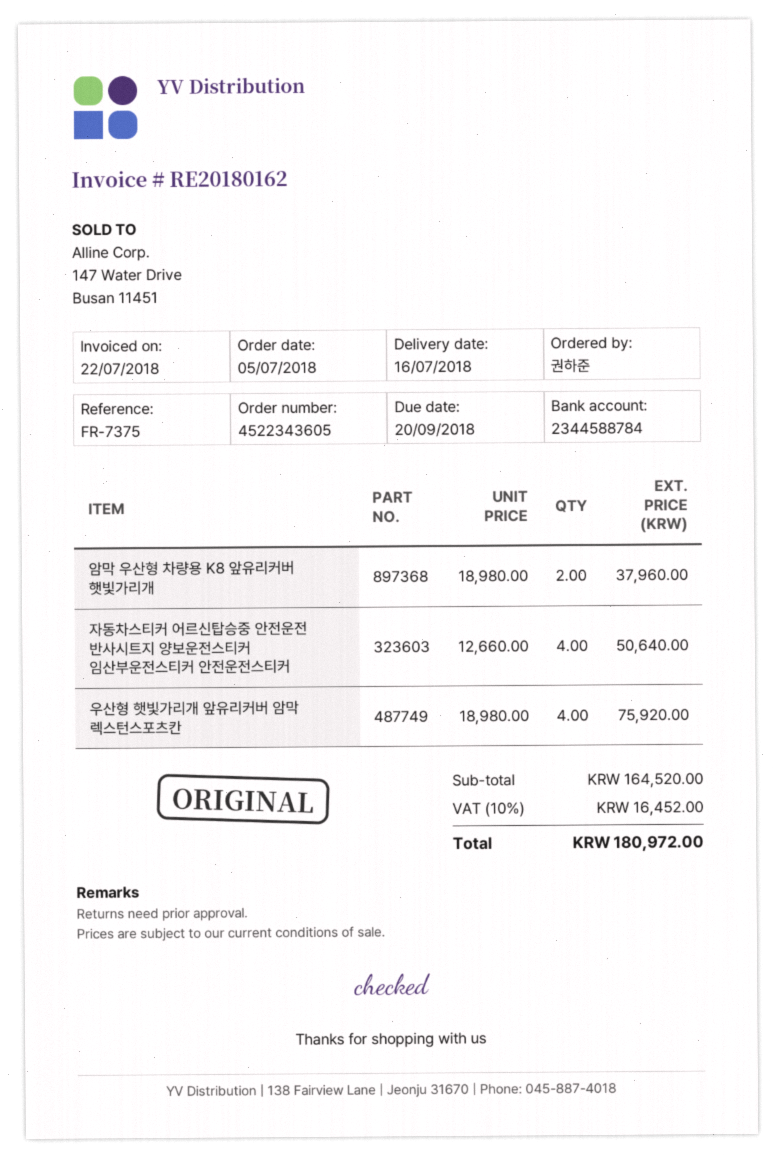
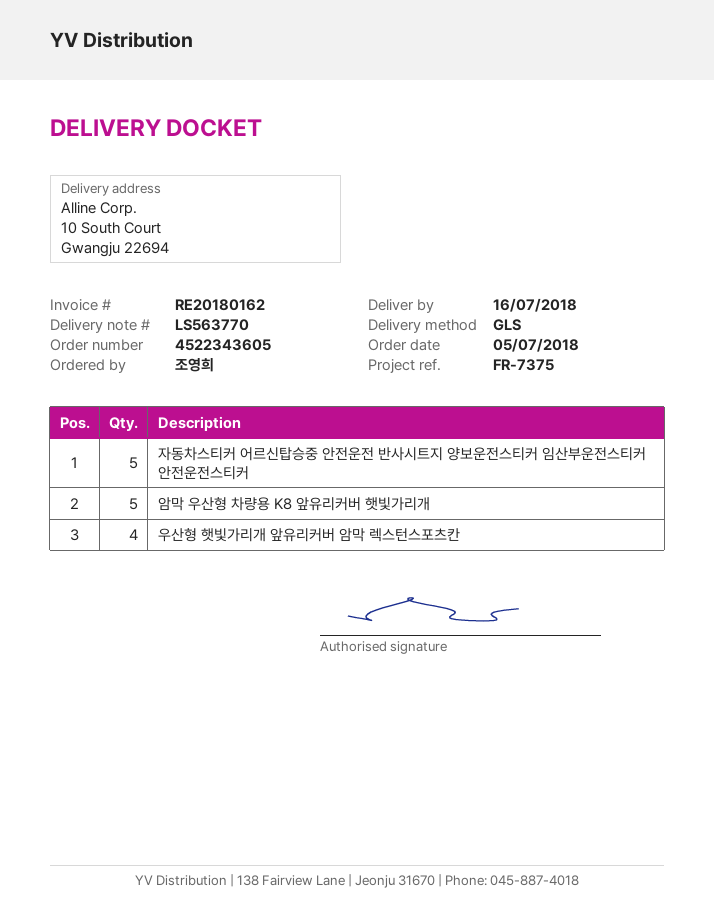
ordered by: 권하준 -> 조영희
암막 우산형 차량용 K8 앞유리커버 햇빛가리개: 2 -> 5
자동차스티커 어르신탑승중 안전운전 반사시트지 양보운전스티커 임산부운전스티커 안전운전스티커: 4 -> 5

